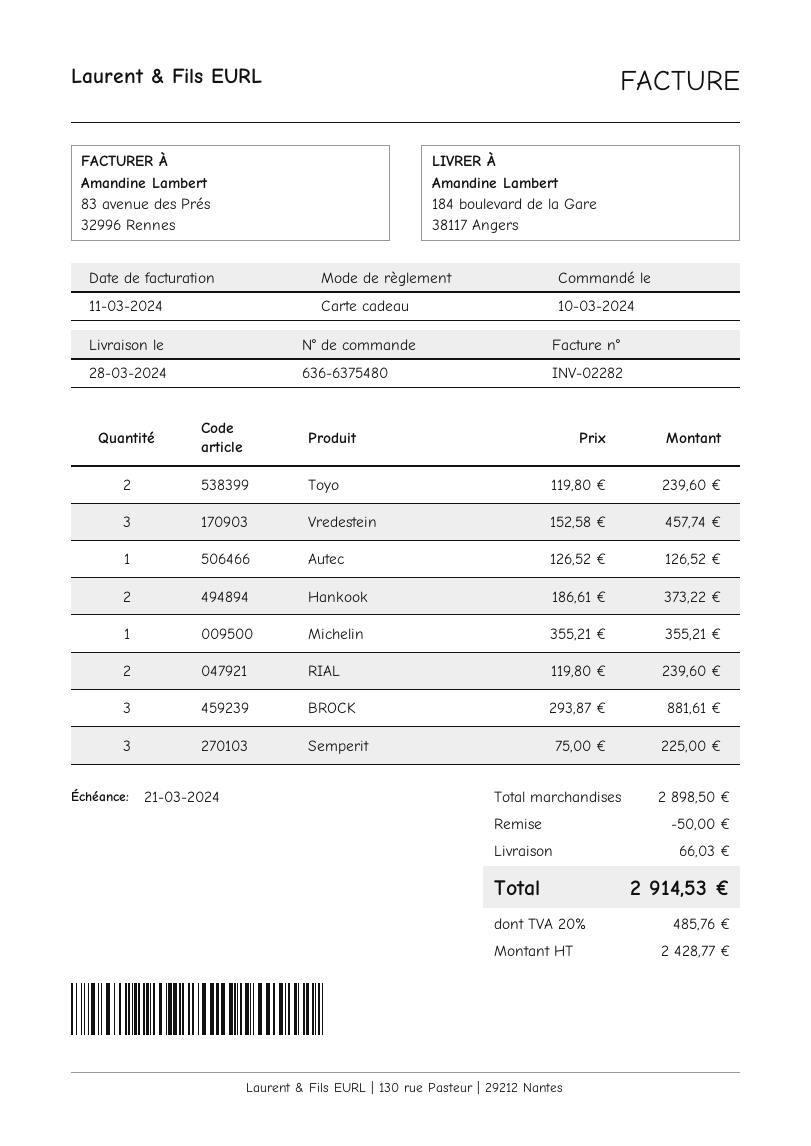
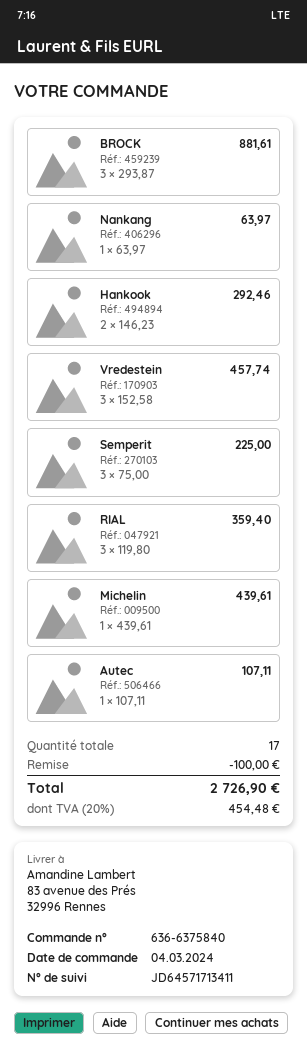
order number: 636-6375480 -> 636-6375840
order date: 2024-03-10 -> 2024-03-04
ship to: 184 boulevard de la Gare, 38117 Angers -> 83 avenue des Prés, 32996 Rennes
Toyo: 2 x 119.80 = 239.60 -> none
Autec: 1 x 126.52 = 126.52 -> 1 x 107.11 = 107.11
Hankook: 2 x 186.61 = 373.22 -> 2 x 146.23 = 292.46
Michelin: 1 x 355.21 = 355.21 -> 1 x 439.61 = 439.61
RIAL: 2 x 119.80 = 239.60 -> 3 x 119.80 = 359.40
Nankang: none -> 1 x 63.97 = 63.97
discount: 50.00 -> 100.00
shipping: 66.03 -> none
tax: 20% = 485.76 -> 20% = 454.48
total: 2914.53 -> 2726.90

